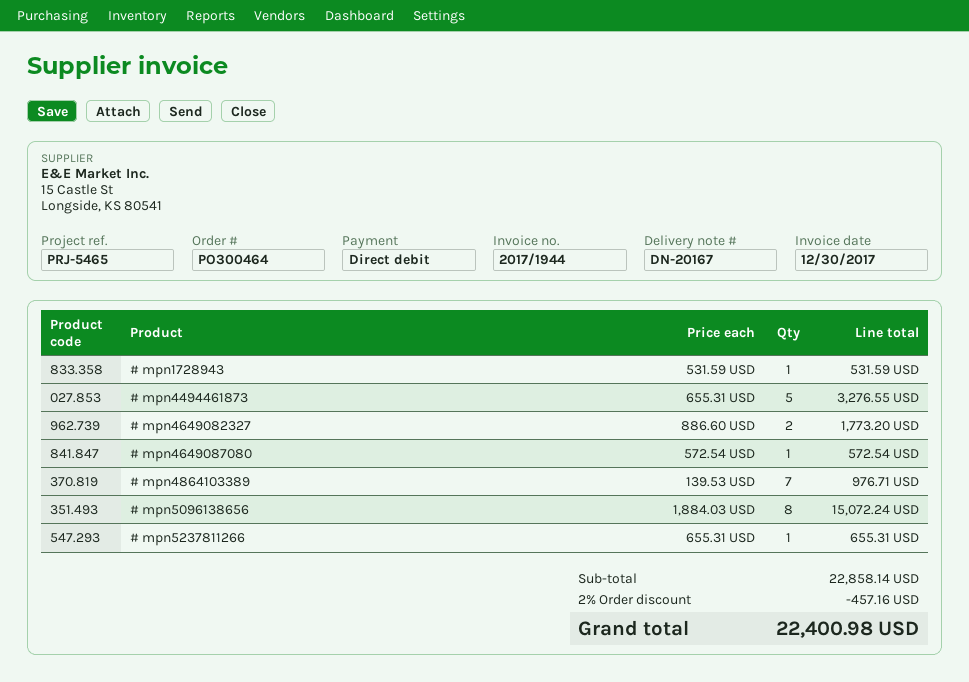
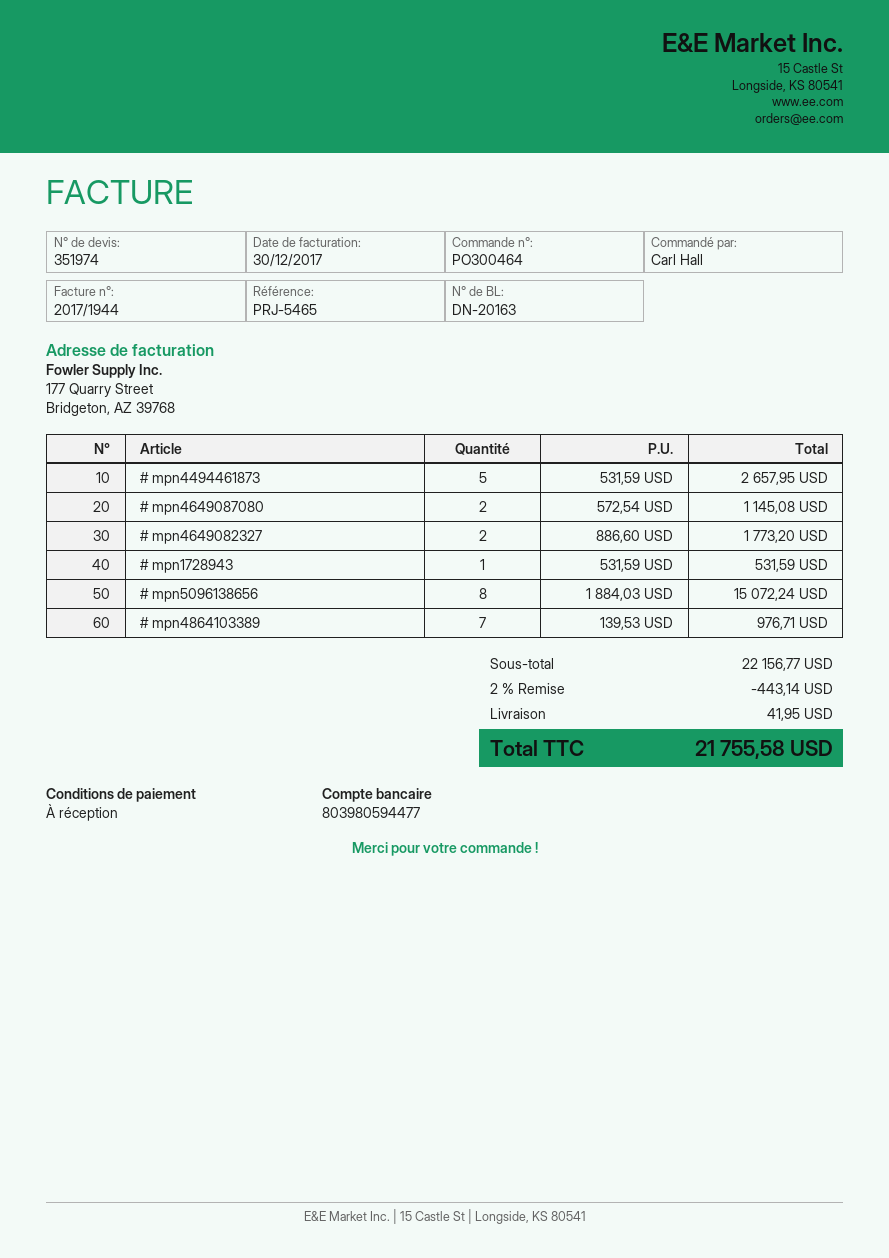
delivery note number: DN-20167 -> DN-20163
# mpn4494461873: 5 x 655.31 = 3276.55 -> 5 x 531.59 = 2657.95
# mpn4649087080: 1 x 572.54 = 572.54 -> 2 x 572.54 = 1145.08
# mpn5237811266: 1 x 655.31 = 655.31 -> none
subtotal: 22858.14 -> 22156.77
discount: 2% = 457.16 -> 2% = 443.14
shipping: none -> 41.95
total: 22400.98 -> 21755.58

